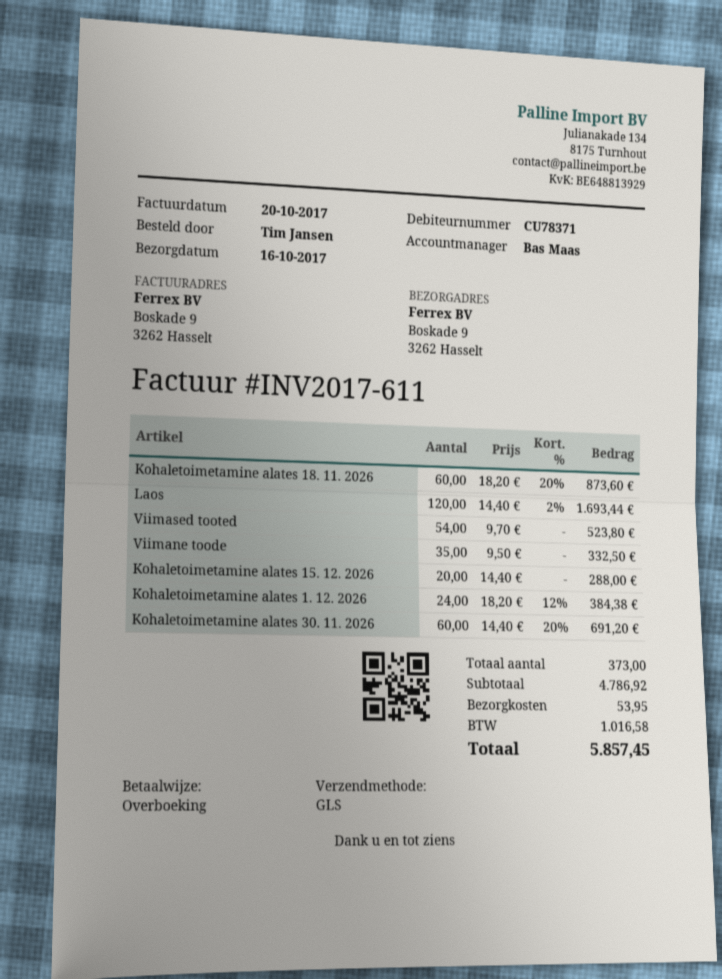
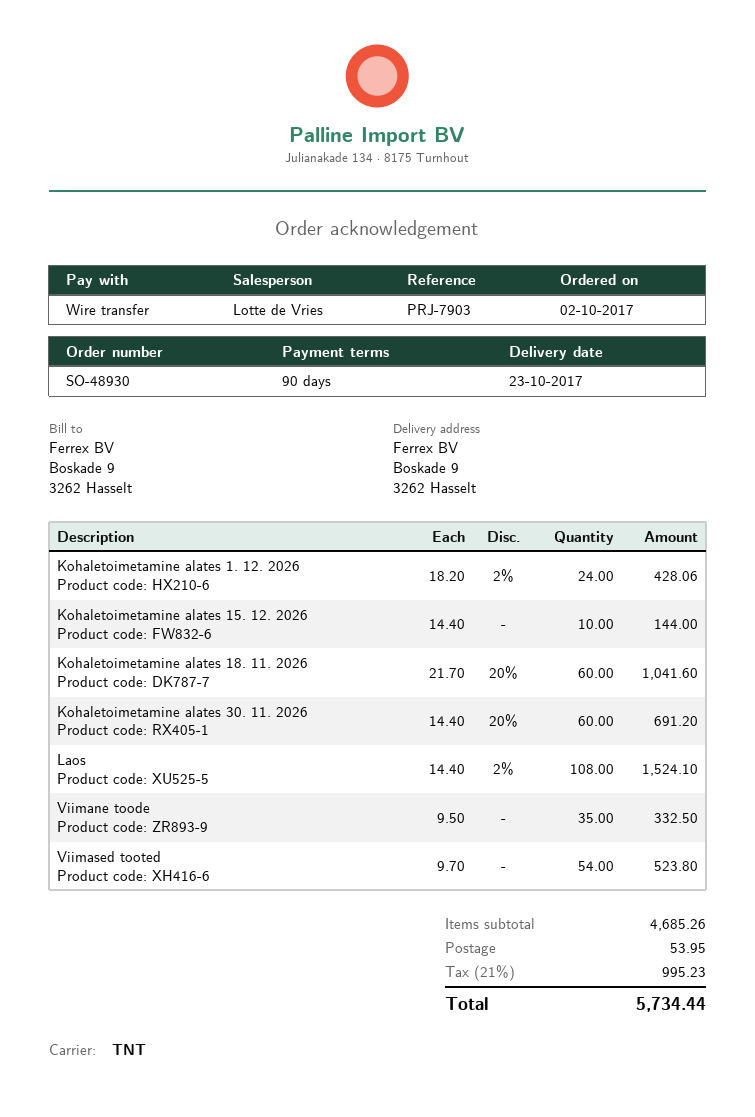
delivery date: 2017-10-16 -> 2017-10-23
sales rep: Bas Maas -> Lotte de Vries
shipping method: GLS -> TNT
Kohaletoimetamine alates 18. 11. 2026: 60 x 18.20 - 20% = 873.60 -> 60 x 21.70 - 20% = 1041.60
Laos: 120 x 14.40 - 2% = 1693.44 -> 108 x 14.40 - 2% = 1524.10
Kohaletoimetamine alates 15. 12. 2026: 20 x 14.40 = 288.00 -> 10 x 14.40 = 144.00
Kohaletoimetamine alates 1. 12. 2026: 24 x 18.20 - 12% = 384.38 -> 24 x 18.20 - 2% = 428.06
subtotal: 4786.92 -> 4685.26
tax: 1016.58 -> 995.23
total: 5857.45 -> 5734.44

